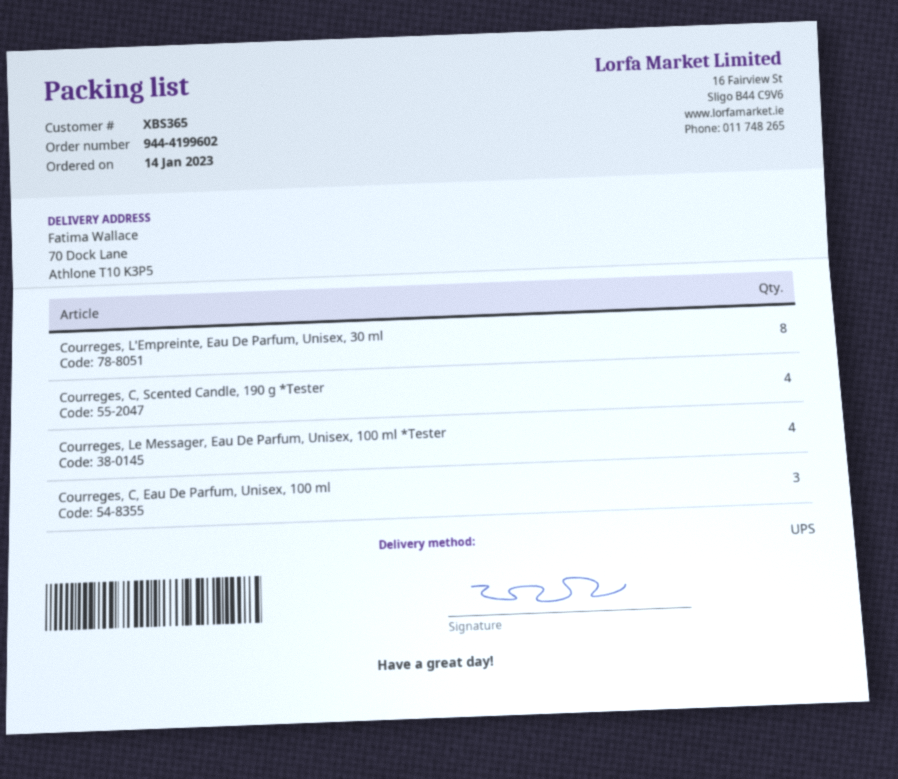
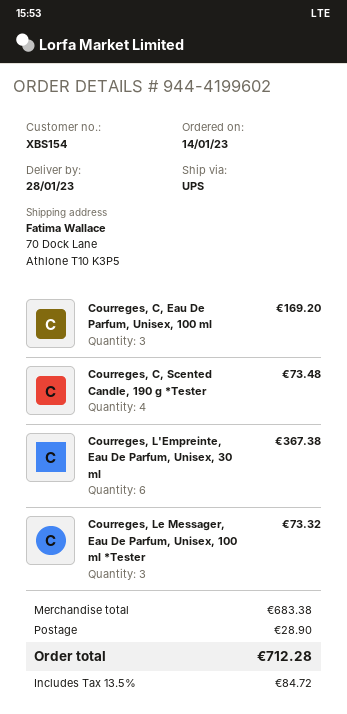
customer number: XBS365 -> XBS154
Courreges, L'Empreinte, Eau De Parfum, Unisex, 30 ml: 8 -> 6
Courreges, Le Messager, Eau De Parfum, Unisex, 100 ml *Tester: 4 -> 3

